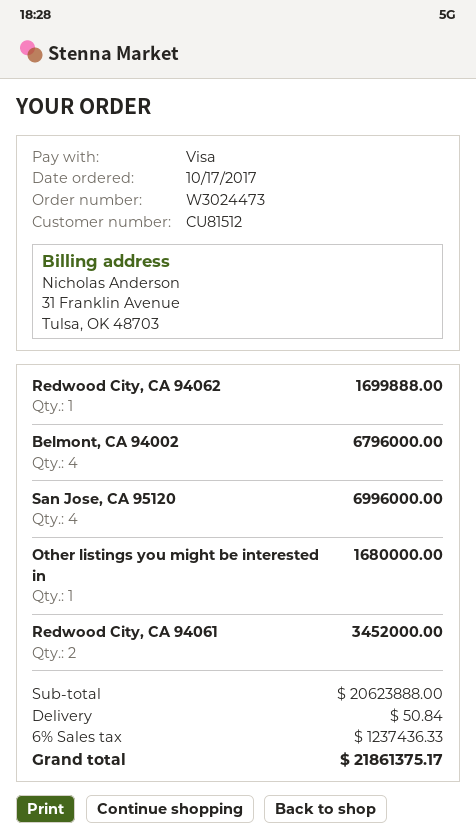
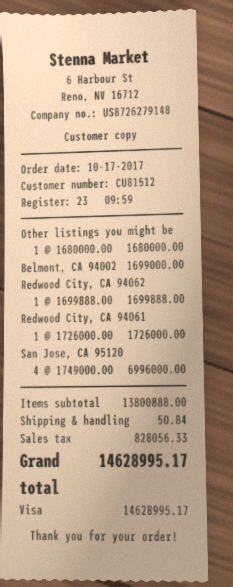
Belmont, CA 94002: 4 for 6796000.00 -> 1 for 1699000.00
Redwood City, CA 94061: 2 for 3452000.00 -> 1 for 1726000.00
subtotal: 20623888.00 -> 13800888.00
tax: 1237436.33 -> 828056.33
total: 21861375.17 -> 14628995.17

